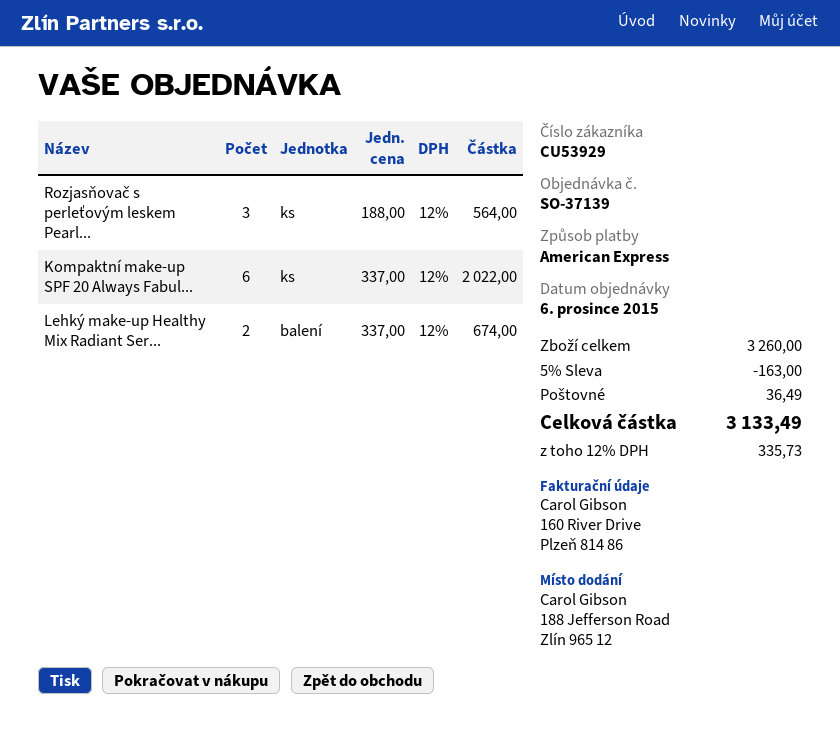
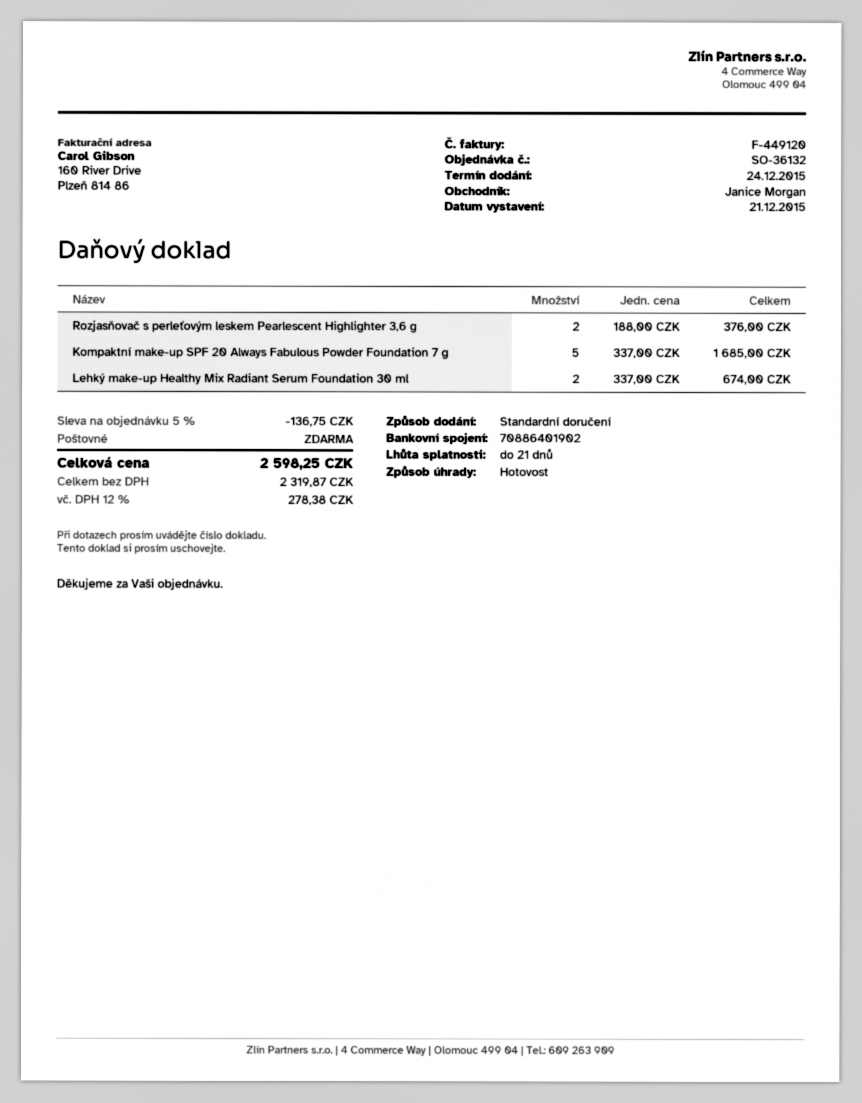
order number: SO-37139 -> SO-36132
payment method: American Express -> cash
Rozjasňovač s perleťovým leskem Pearl...: 3 x 188.00 = 564.00 -> 2 x 188.00 = 376.00
Kompaktní make-up SPF 20 Always Fabul...: 6 x 337.00 = 2022.00 -> 5 x 337.00 = 1685.00
discount: 5% = 163.00 -> 5% = 136.75
shipping: 36.49 -> 0.00
tax: 12% = 335.73 -> 12% = 278.38
total: 3133.49 -> 2598.25

